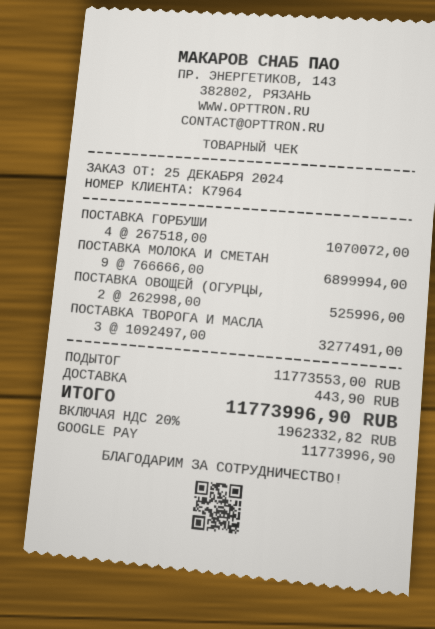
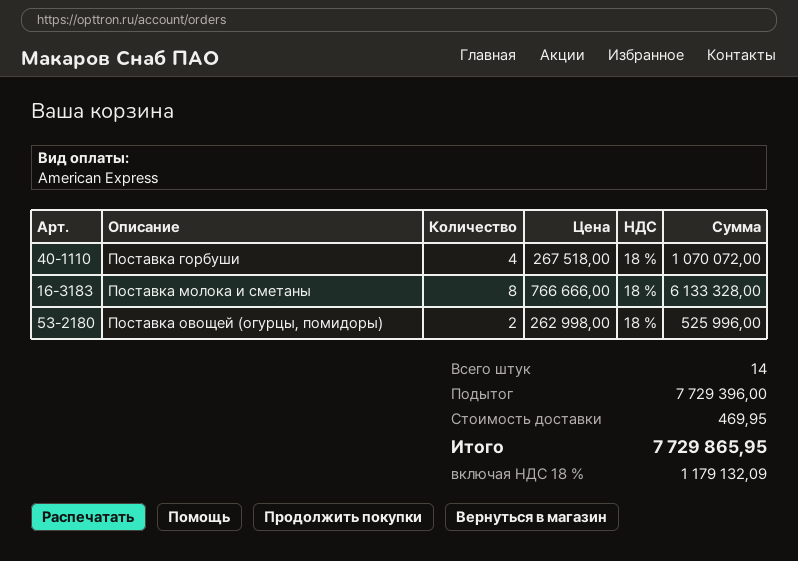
payment method: Google Pay -> American Express
ПОСТАВКА МОЛОКА И СМЕТАН: 9 x 766666.00 = 6899994.00 -> 8 x 766666.00 = 6133328.00
ПОСТАВКА ТВОРОГА И МАСЛА: 3 x 1092497.00 = 3277491.00 -> none
subtotal: 11773553.00 -> 7729396.00
shipping: 443.90 -> 469.95
tax: 20% = 1962332.82 -> 18% = 1179132.09
total: 11773996.90 -> 7729865.95

